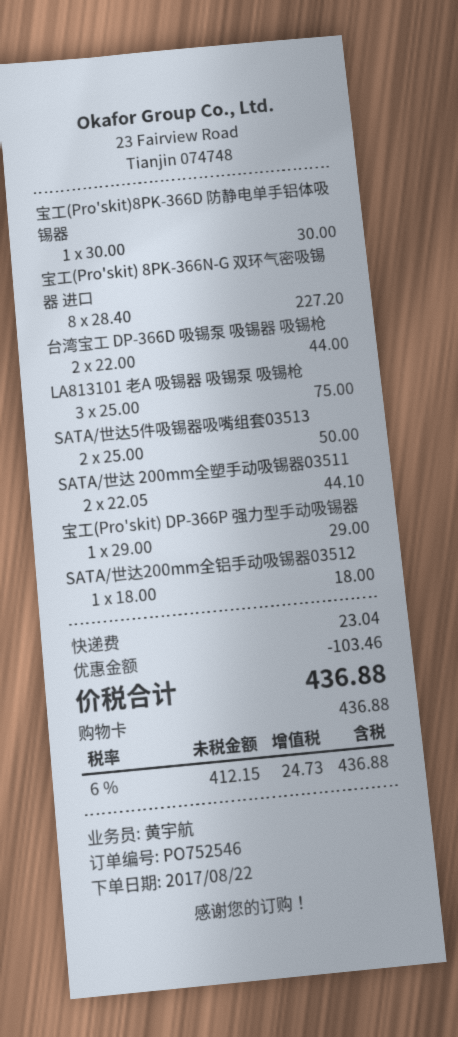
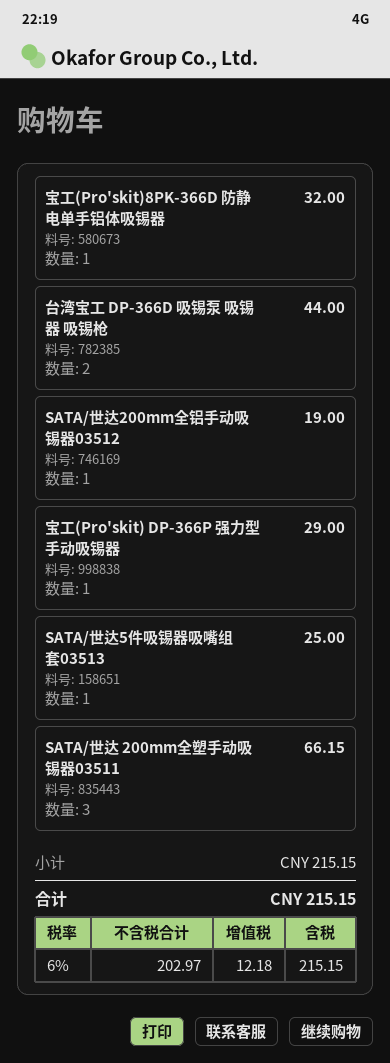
宝工(Pro'skit)8PK-366D 防静电单手铝体吸锡器: 1 for 30.00 -> 1 for 32.00
宝工(Pro'skit) 8PK-366N-G 双环气密吸锡器 进口: 8 for 227.20 -> none
LA813101 老A 吸锡器 吸锡泵 吸锡枪: 3 for 75.00 -> none
SATA/世达5件吸锡器吸嘴组套03513: 2 for 50.00 -> 1 for 25.00
SATA/世达 200mm全塑手动吸锡器03511: 2 for 44.10 -> 3 for 66.15
SATA/世达200mm全铝手动吸锡器03512: 1 for 18.00 -> 1 for 19.00
discount: 103.46 -> none
shipping: 23.04 -> none
net: 412.15 -> 202.97
tax: 6% = 24.73 -> 6% = 12.18
total: 436.88 -> 215.15

